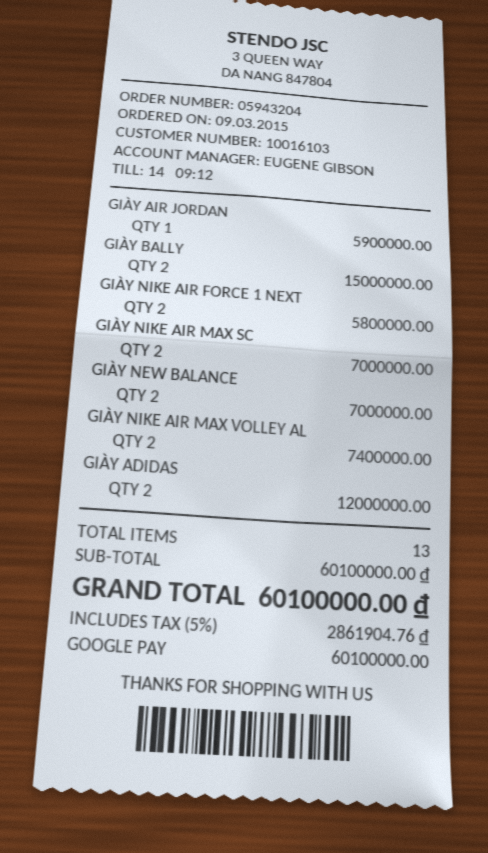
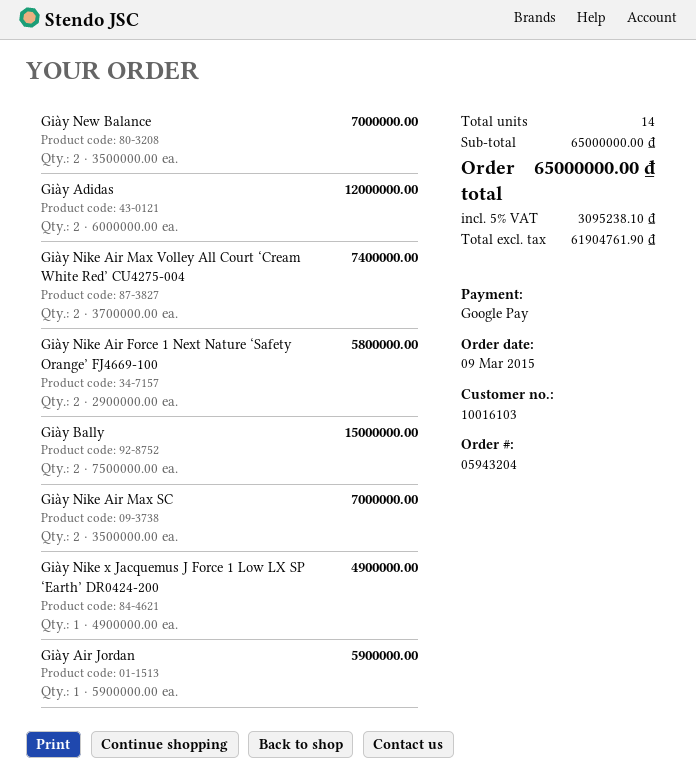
Giày Nike x Jacquemus J Force 1 Low LX SP ‘Earth’ DR0424-200: none -> 1 for 4900000.00
total quantity: 13 -> 14
subtotal: 60100000.00 -> 65000000.00
tax: 5% = 2861904.76 -> 5% = 3095238.10
total: 60100000.00 -> 65000000.00

